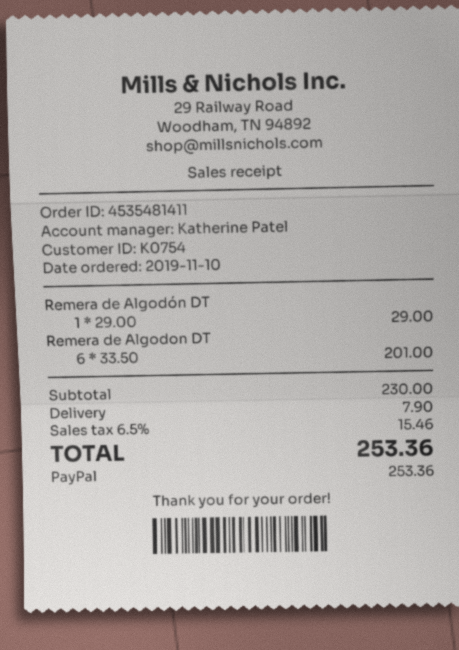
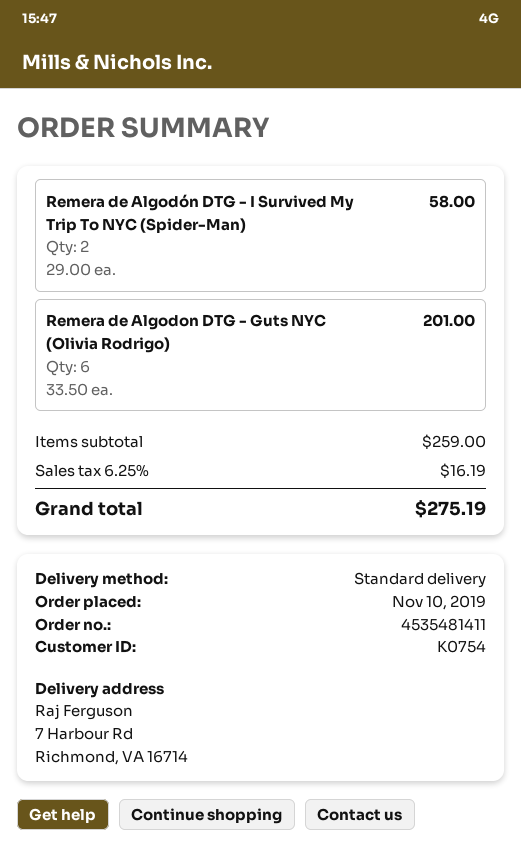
Remera de Algodón DT: 1 x 29.00 = 29.00 -> 2 x 29.00 = 58.00
subtotal: 230.00 -> 259.00
shipping: 7.90 -> none
tax: 6.5% = 15.46 -> 6.25% = 16.19
total: 253.36 -> 275.19

